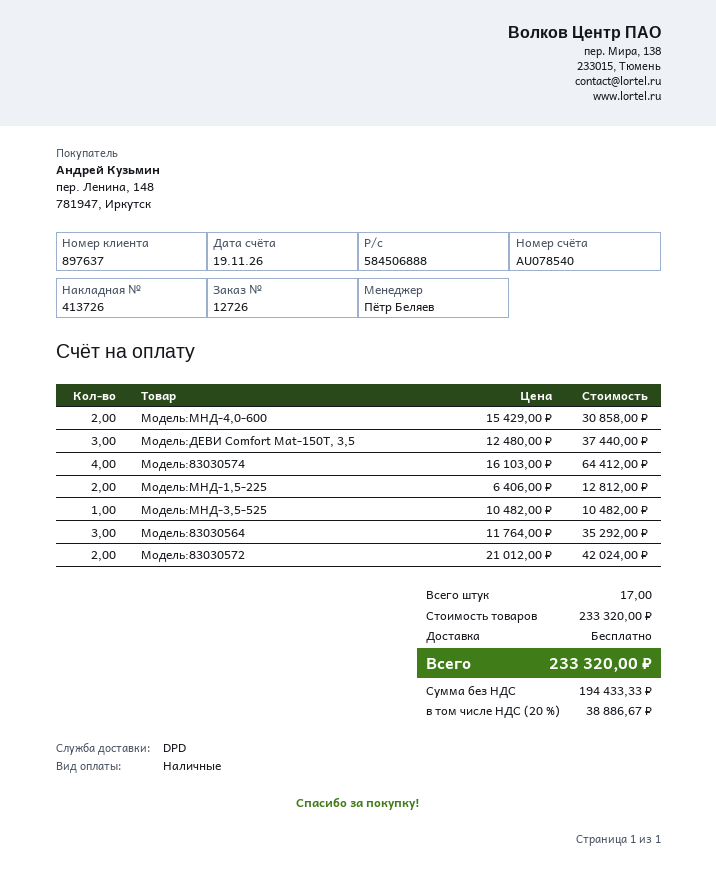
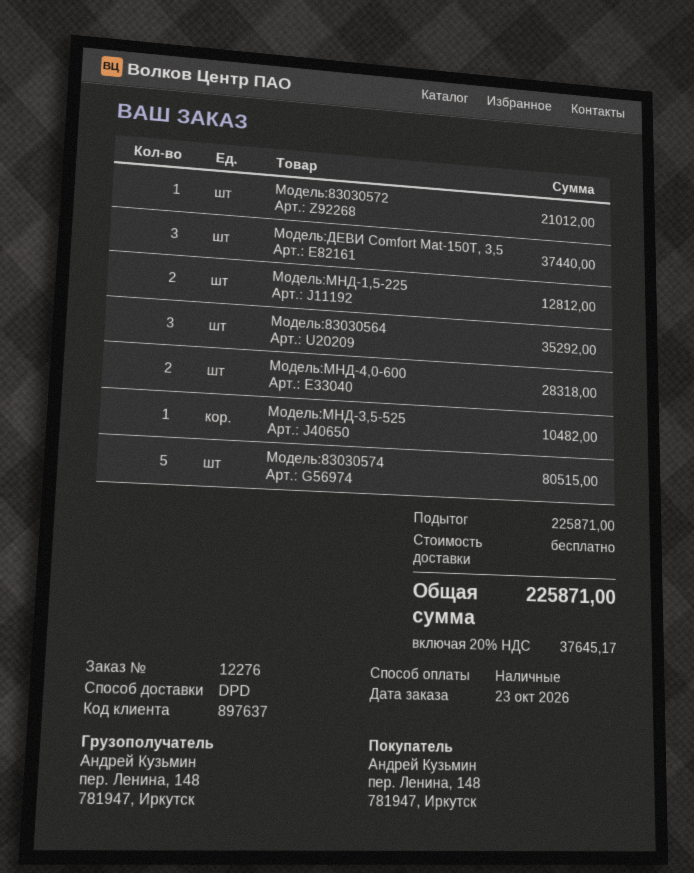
order number: 12726 -> 12276
Модель:МНД-4,0-600: 2 for 30858.00 -> 2 for 28318.00
Модель:83030574: 4 for 64412.00 -> 5 for 80515.00
Модель:83030572: 2 for 42024.00 -> 1 for 21012.00
subtotal: 233320.00 -> 225871.00
tax: 20% = 38886.67 -> 20% = 37645.17
total: 233320.00 -> 225871.00

